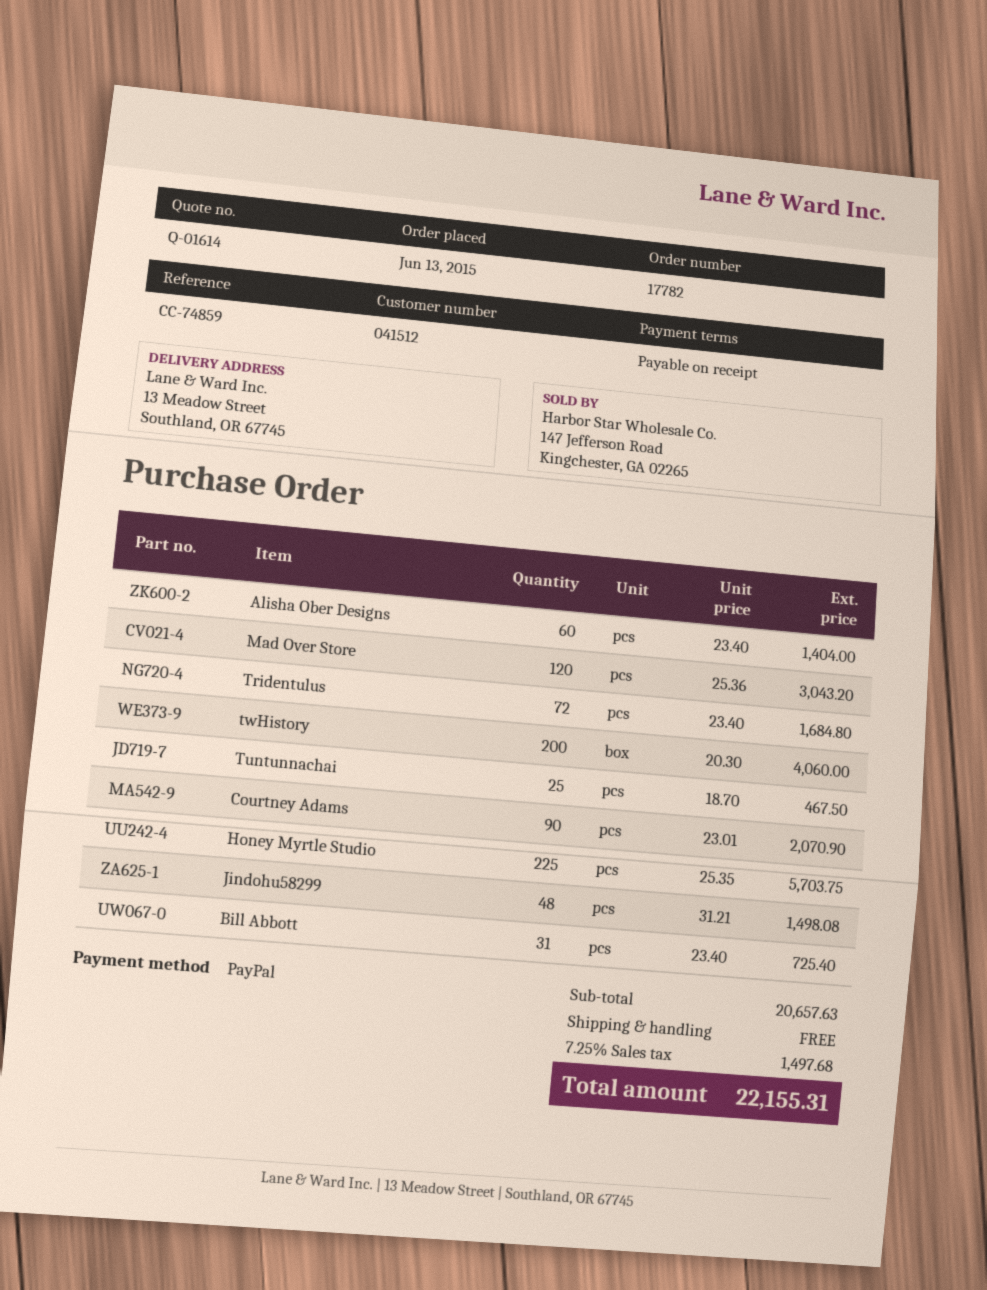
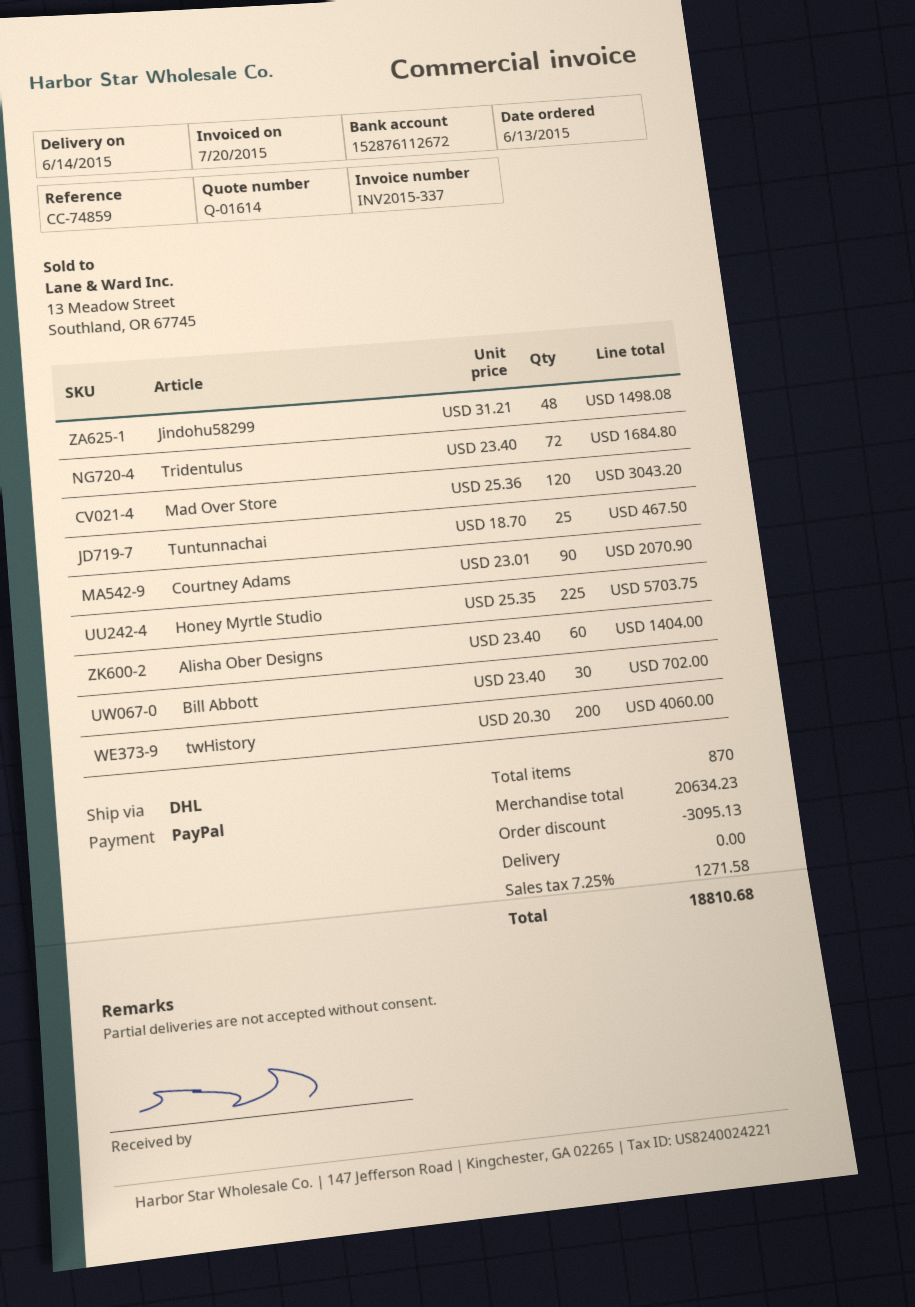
Bill Abbott: 31 x 23.40 = 725.40 -> 30 x 23.40 = 702.00
subtotal: 20657.63 -> 20634.23
discount: none -> 3095.13
tax: 7.25% = 1497.68 -> 7.25% = 1271.58
total: 22155.31 -> 18810.68

